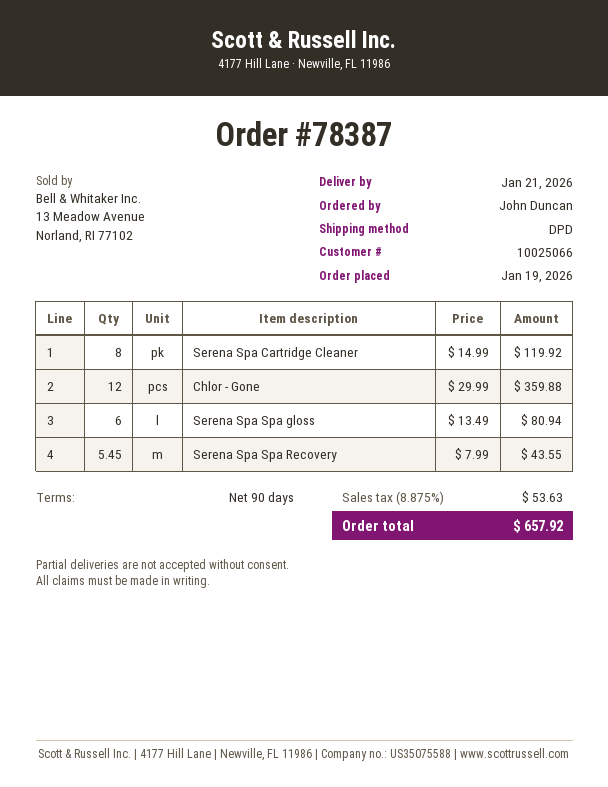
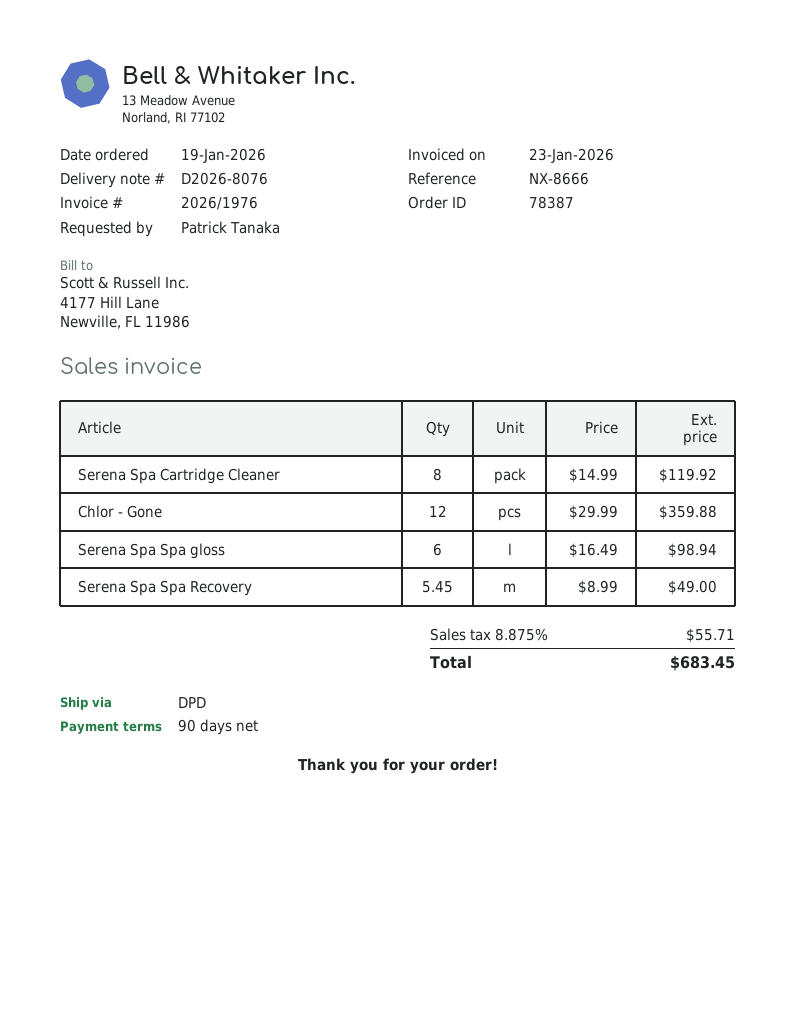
ordered by: John Duncan -> Patrick Tanaka
Serena Spa Spa gloss: 6 x 13.49 = 80.94 -> 6 x 16.49 = 98.94
Serena Spa Spa Recovery: 5.45 x 7.99 = 43.55 -> 5.45 x 8.99 = 49.00
tax: 8.875% = 53.63 -> 8.875% = 55.71
total: 657.92 -> 683.45

